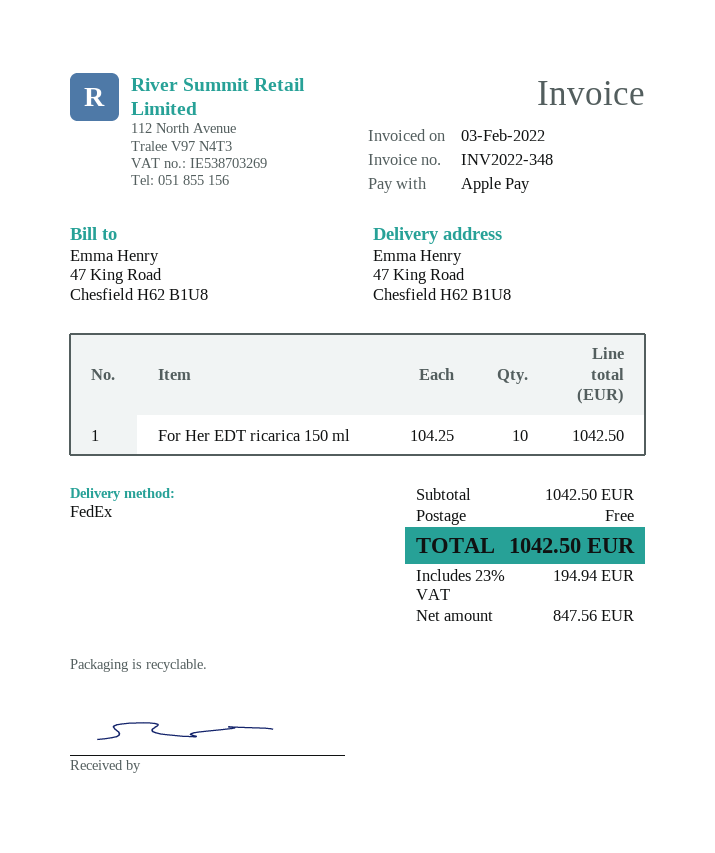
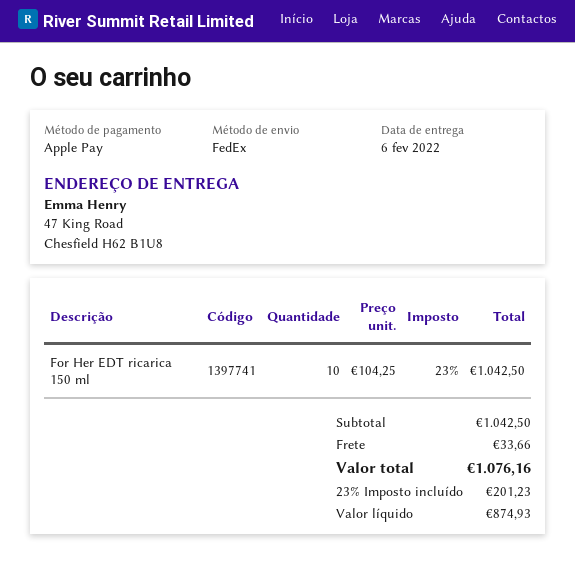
shipping: 0.00 -> 33.66
net: 847.56 -> 874.93
tax: 23% = 194.94 -> 23% = 201.23
total: 1042.50 -> 1076.16

